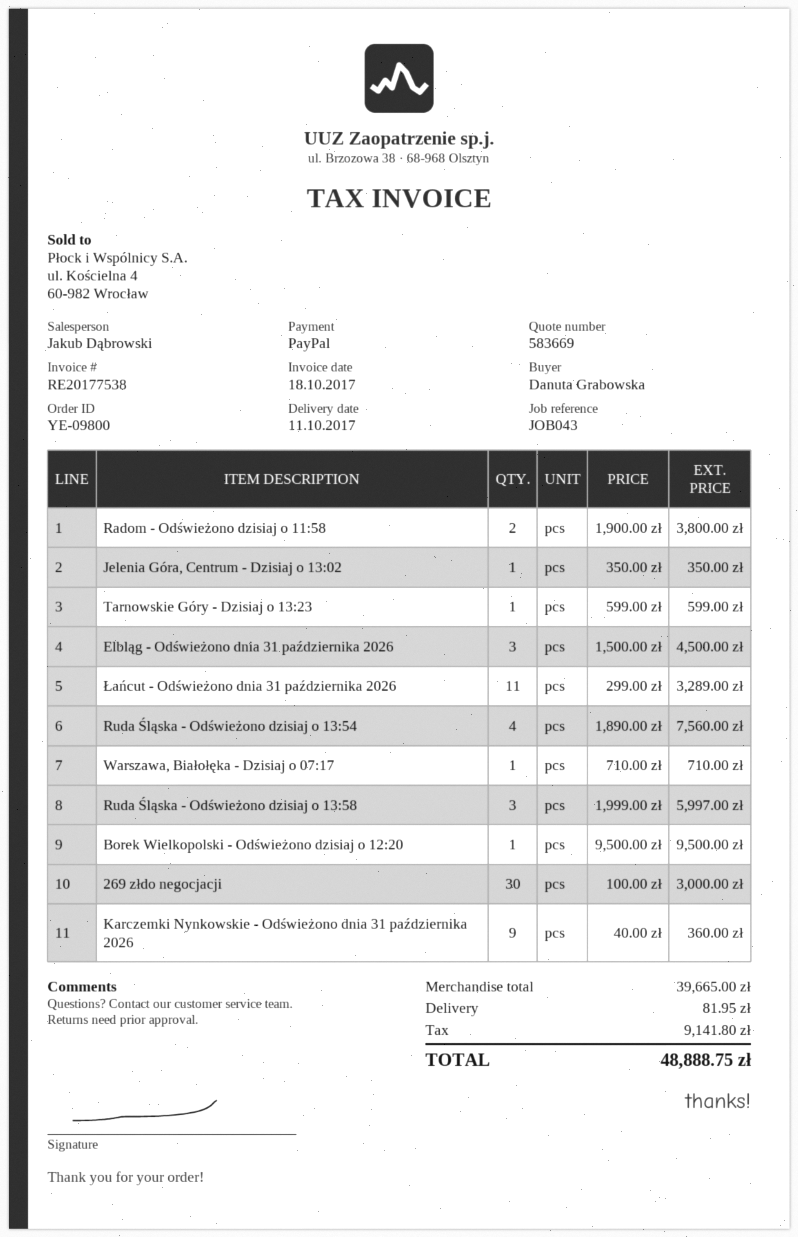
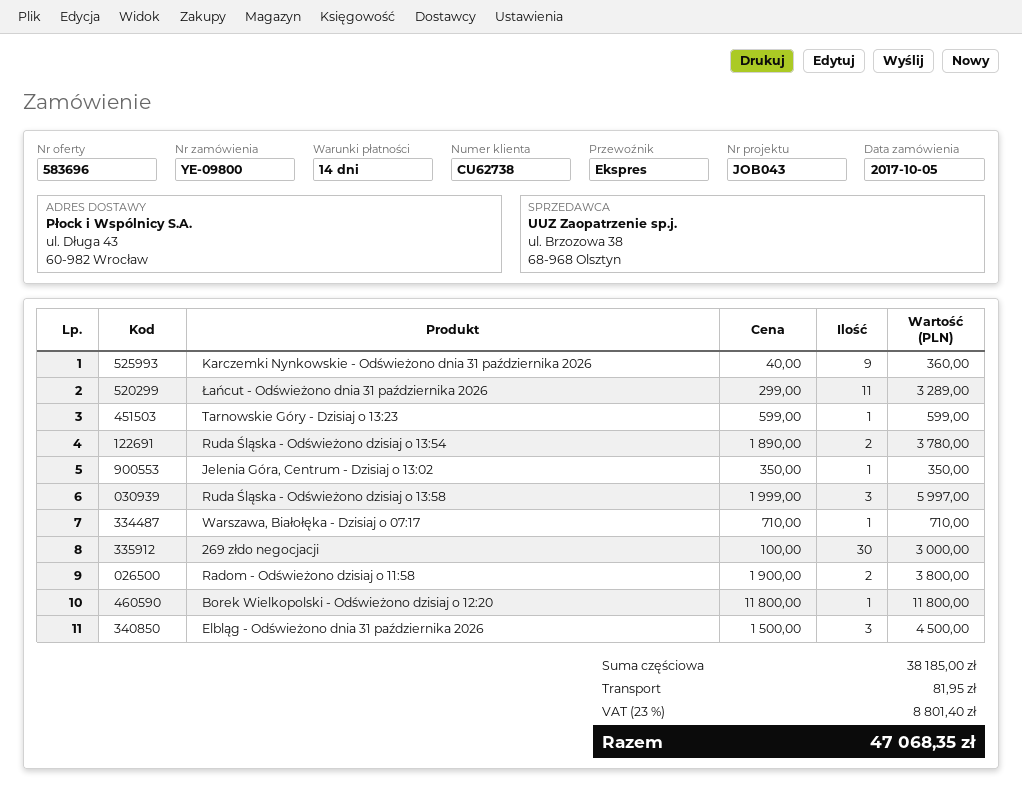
quote number: 583669 -> 583696
Ruda Śląska - Odświeżono dzisiaj o 13:54: 4 x 1890.00 = 7560.00 -> 2 x 1890.00 = 3780.00
Borek Wielkopolski - Odświeżono dzisiaj o 12:20: 1 x 9500.00 = 9500.00 -> 1 x 11800.00 = 11800.00
subtotal: 39665.00 -> 38185.00
tax: 9141.80 -> 8801.40
total: 48888.75 -> 47068.35

